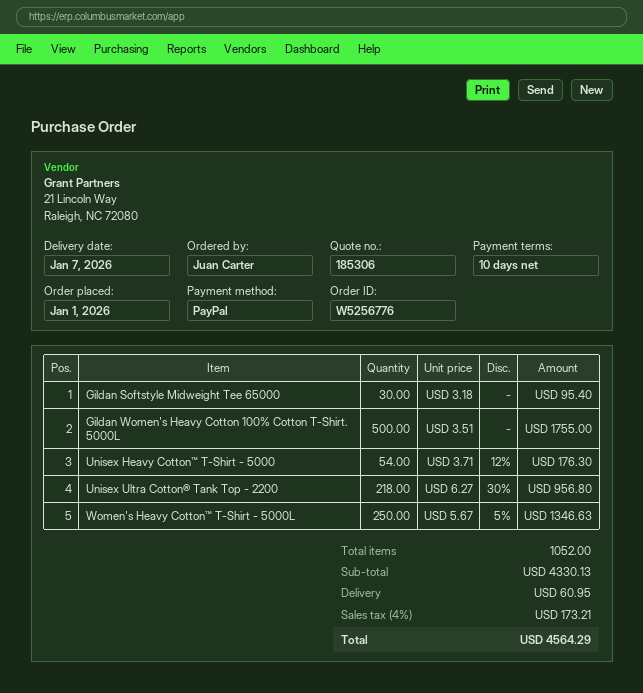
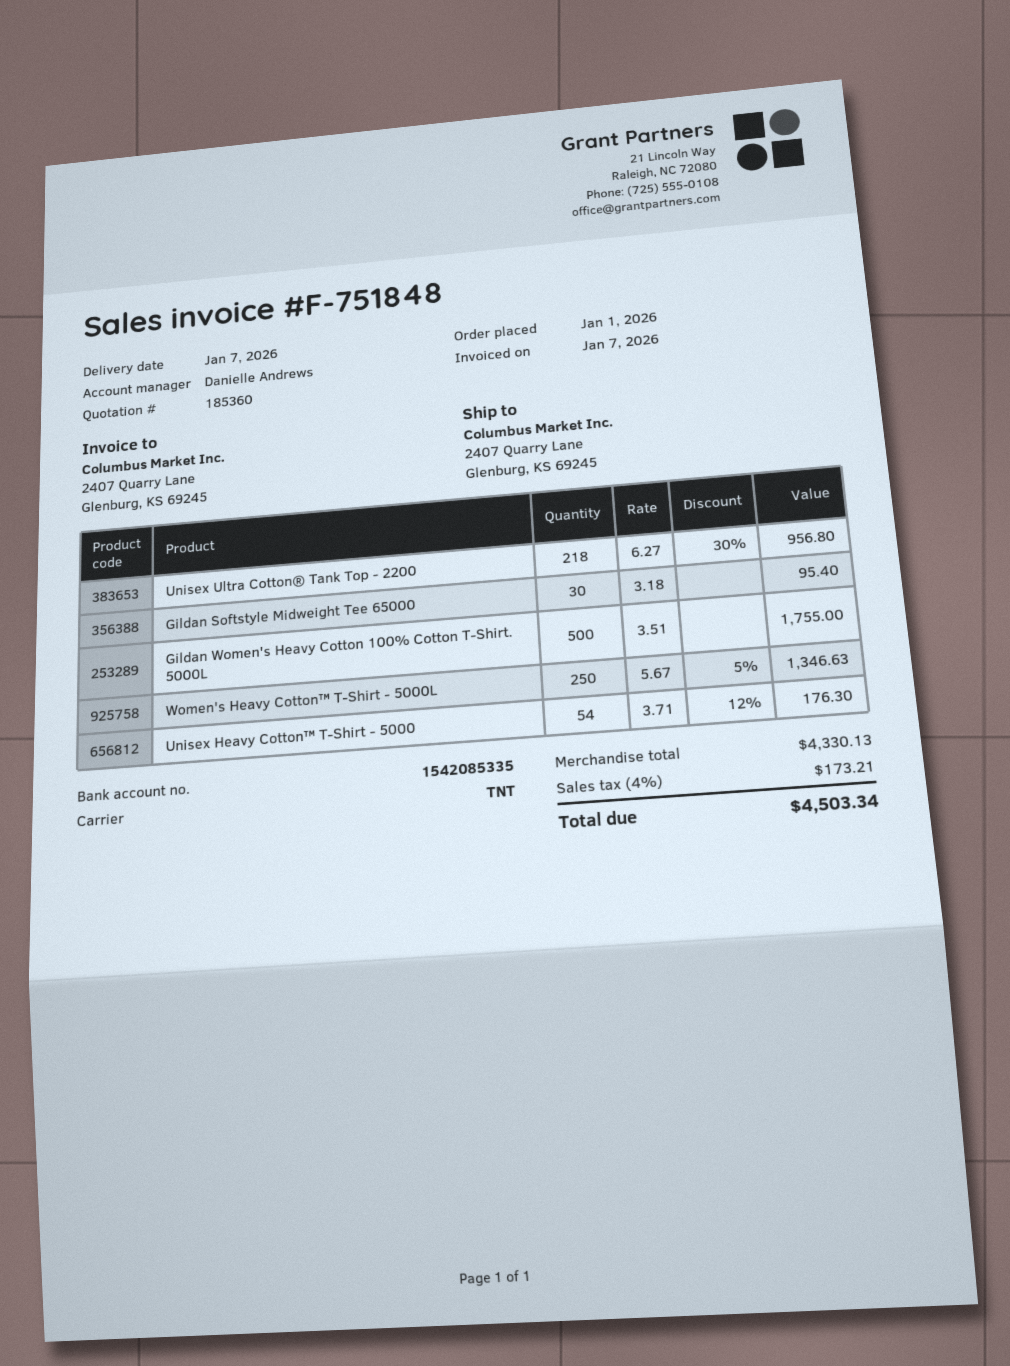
quote number: 185306 -> 185360
shipping: 60.95 -> none
total: 4564.29 -> 4503.34

